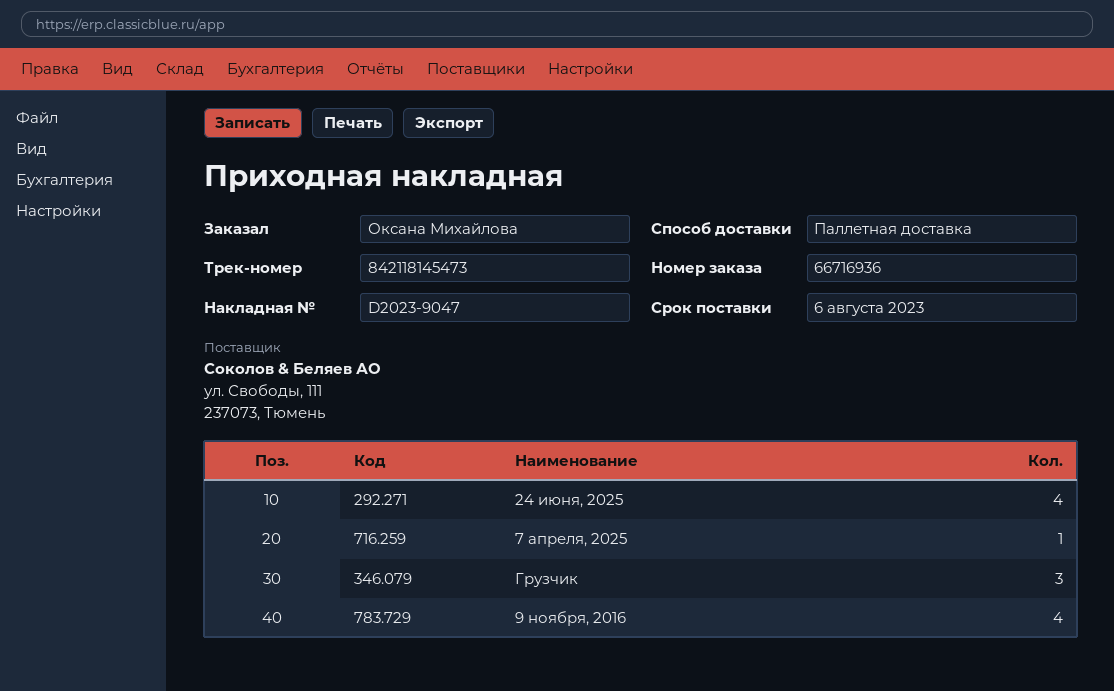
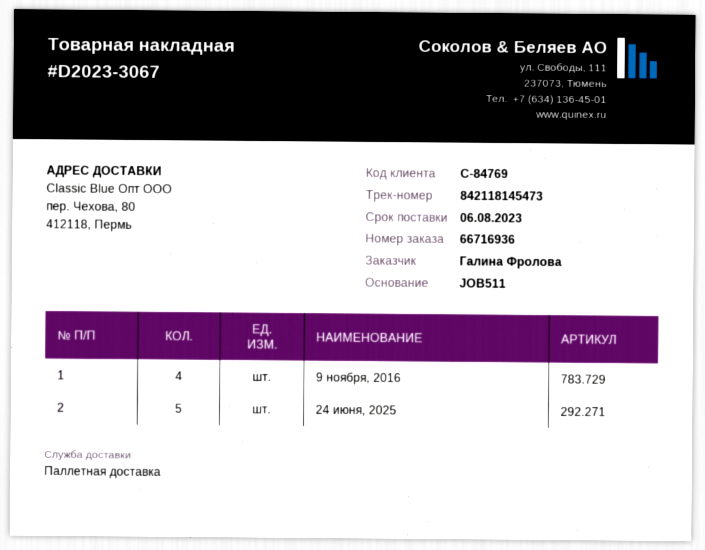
delivery note number: D2023-9047 -> D2023-3067
ordered by: Оксана Михайлова -> Галина Фролова
24 июня, 2025: 4 -> 5
7 апреля, 2025: 1 -> none
Грузчик: 3 -> none

